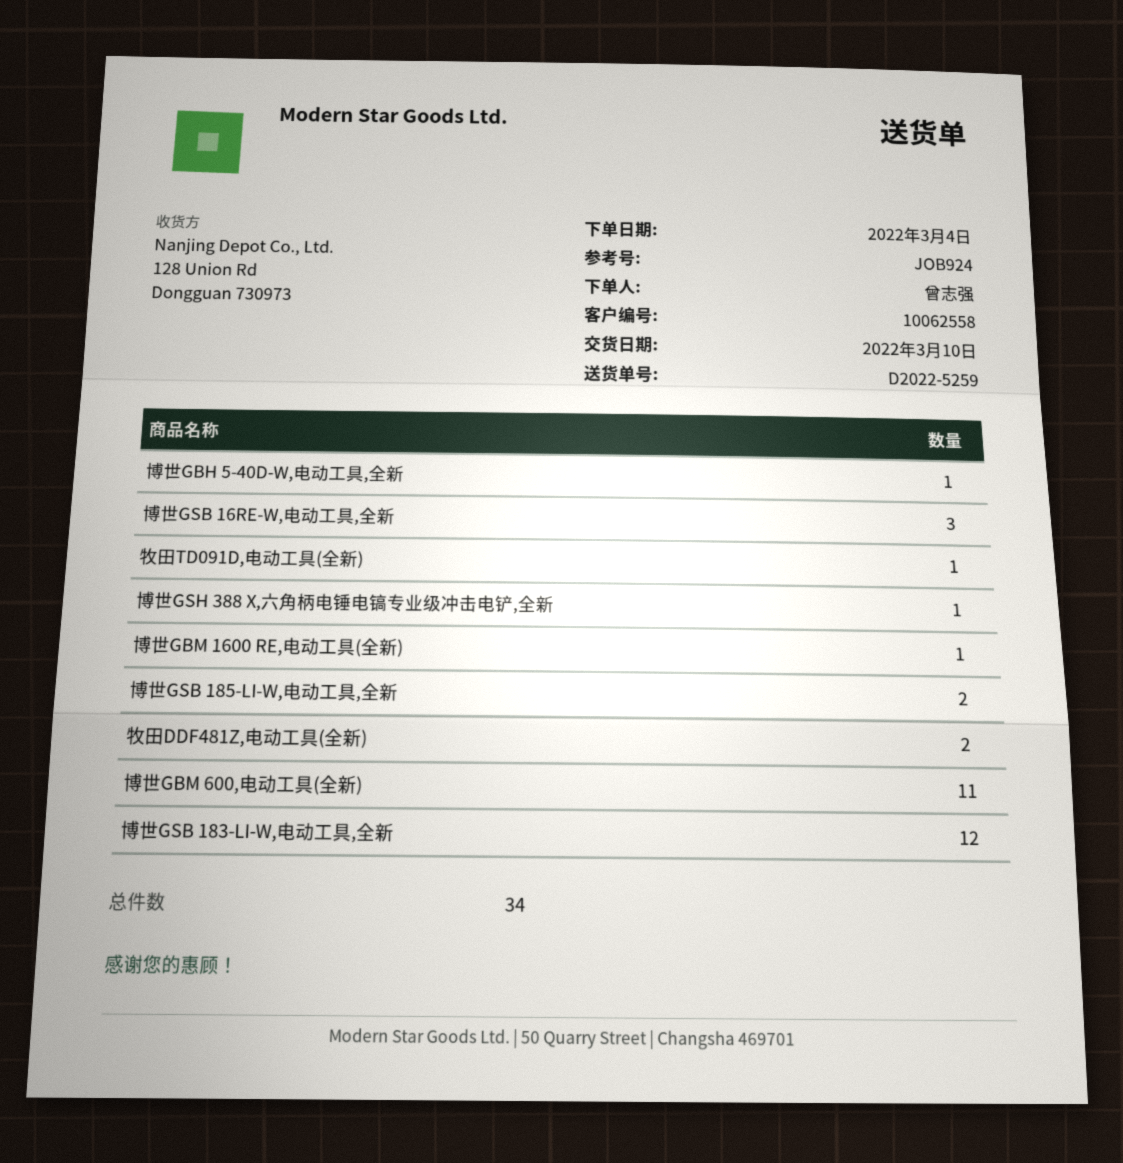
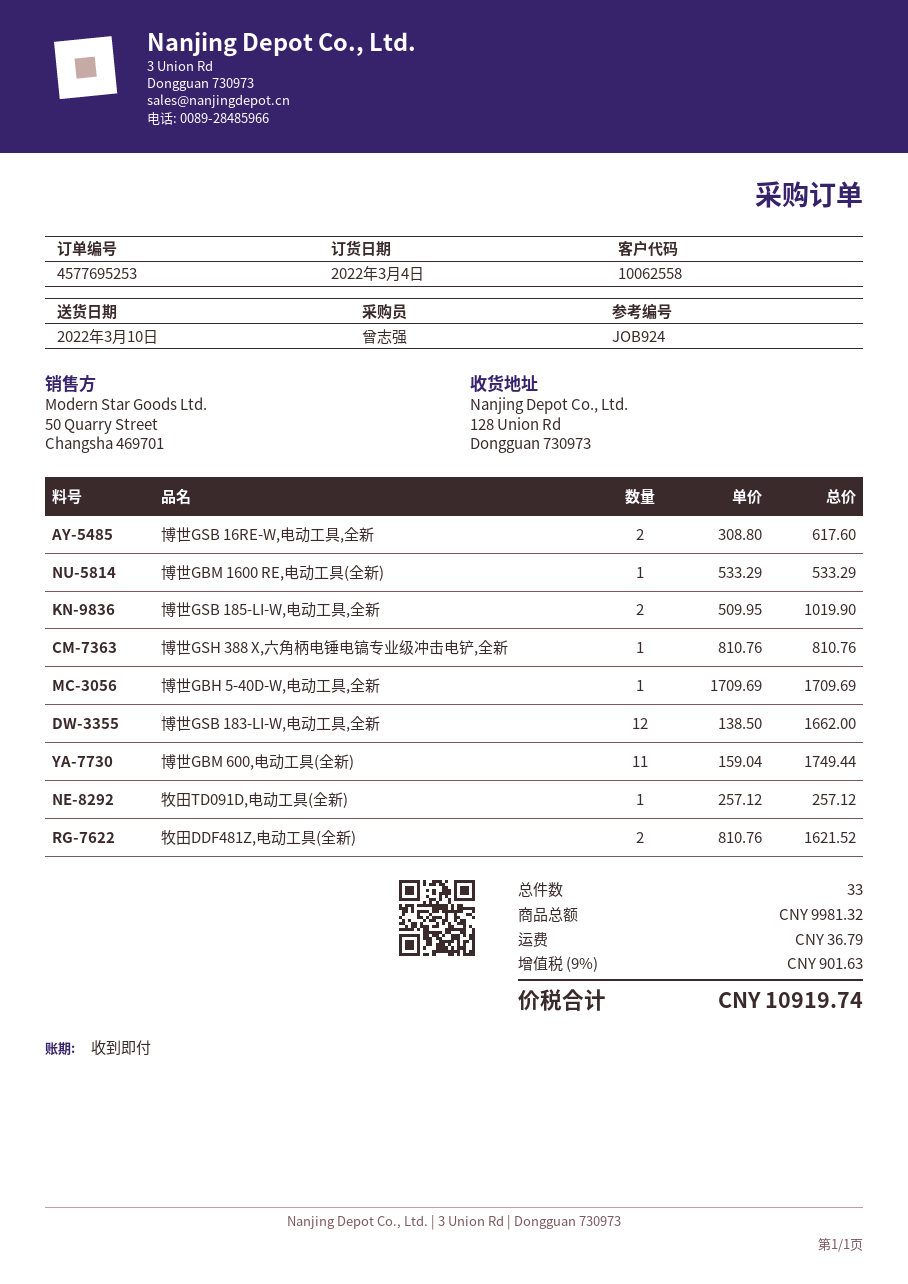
博世GSB 16RE-W,电动工具,全新: 3 -> 2
total quantity: 34 -> 33

